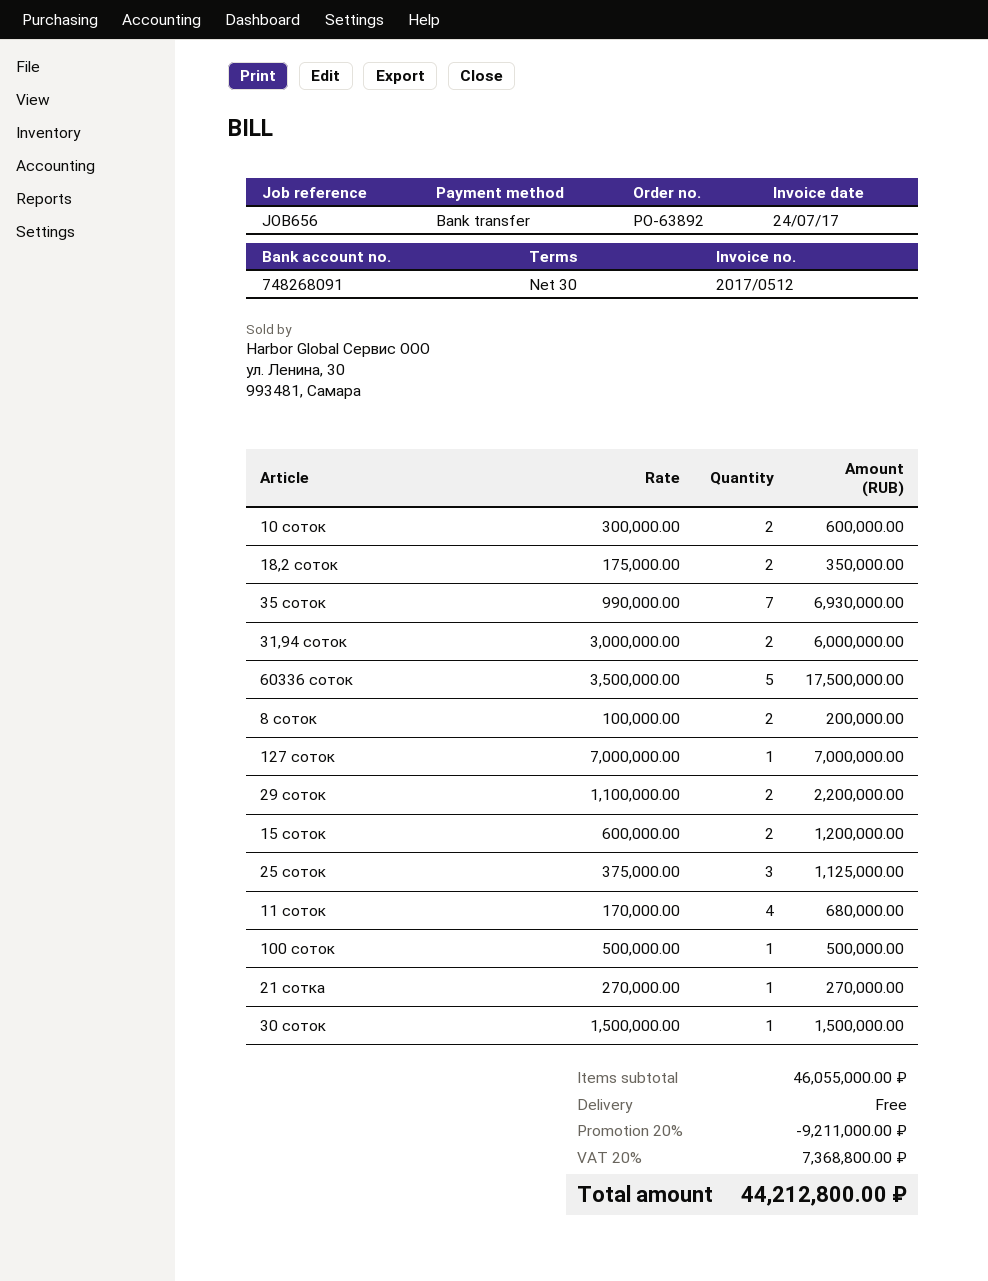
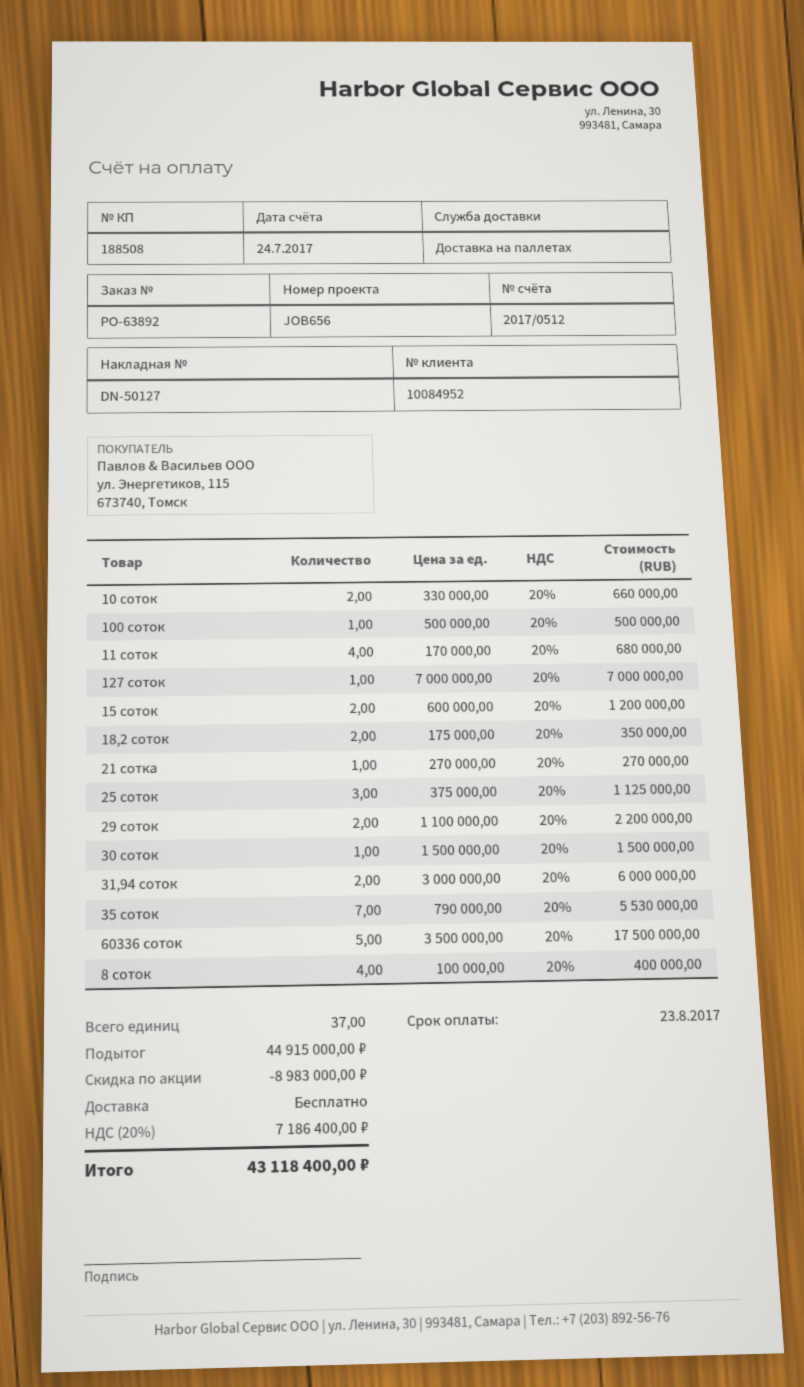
10 соток: 2 x 300000.00 = 600000.00 -> 2 x 330000.00 = 660000.00
35 соток: 7 x 990000.00 = 6930000.00 -> 7 x 790000.00 = 5530000.00
8 соток: 2 x 100000.00 = 200000.00 -> 4 x 100000.00 = 400000.00
subtotal: 46055000.00 -> 44915000.00
discount: 9211000.00 -> 8983000.00
tax: 20% = 7368800.00 -> 20% = 7186400.00
total: 44212800.00 -> 43118400.00

